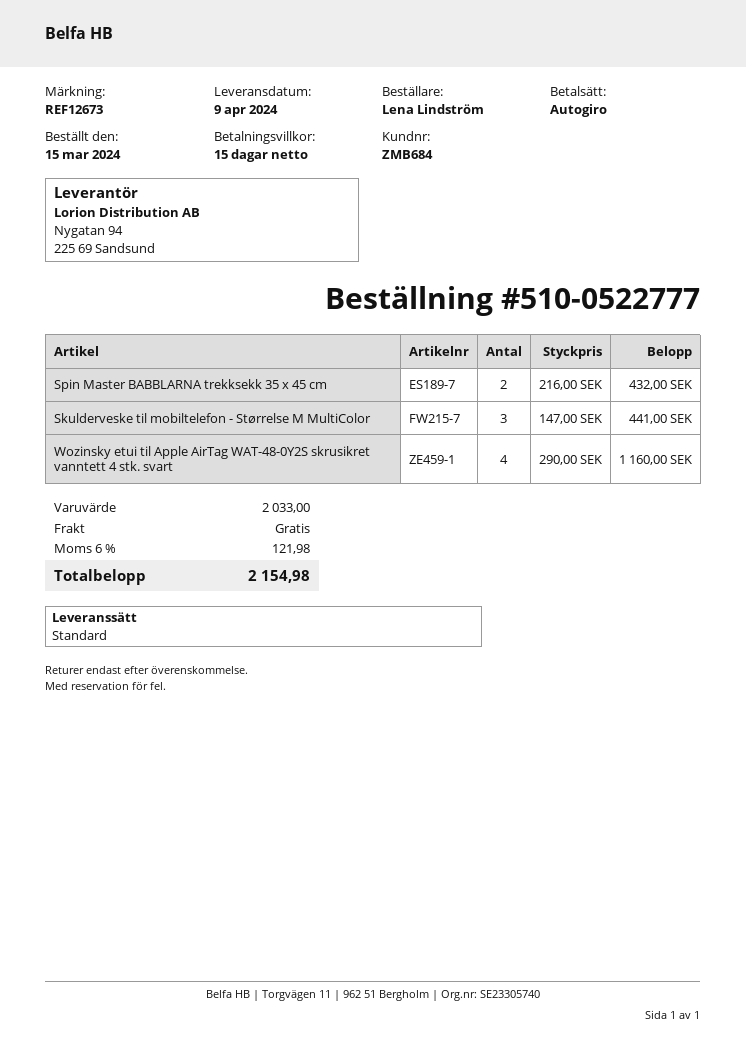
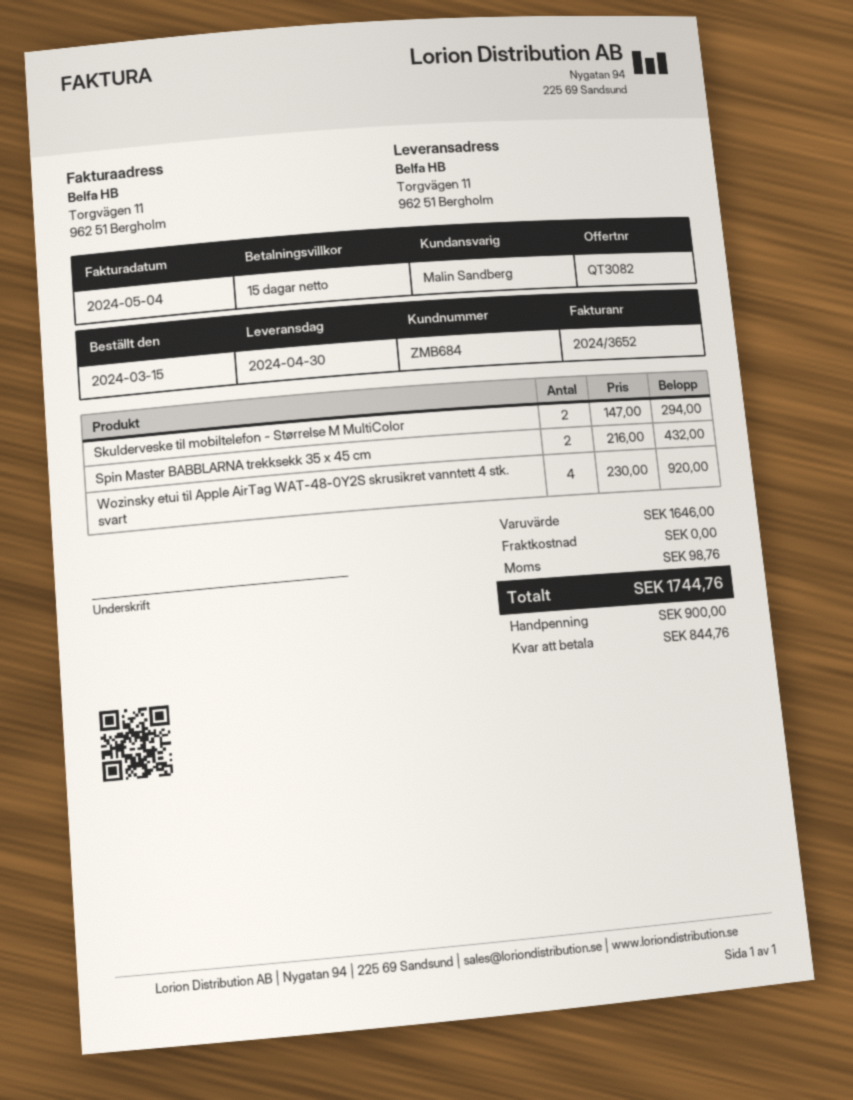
delivery date: 2024-04-09 -> 2024-04-30
Skulderveske til mobiltelefon - Størrelse M MultiColor: 3 x 147.00 = 441.00 -> 2 x 147.00 = 294.00
Wozinsky etui til Apple AirTag WAT-48-0Y2S skrusikret vanntett 4 stk. svart: 4 x 290.00 = 1160.00 -> 4 x 230.00 = 920.00
subtotal: 2033.00 -> 1646.00
tax: 121.98 -> 98.76
total: 2154.98 -> 1744.76

